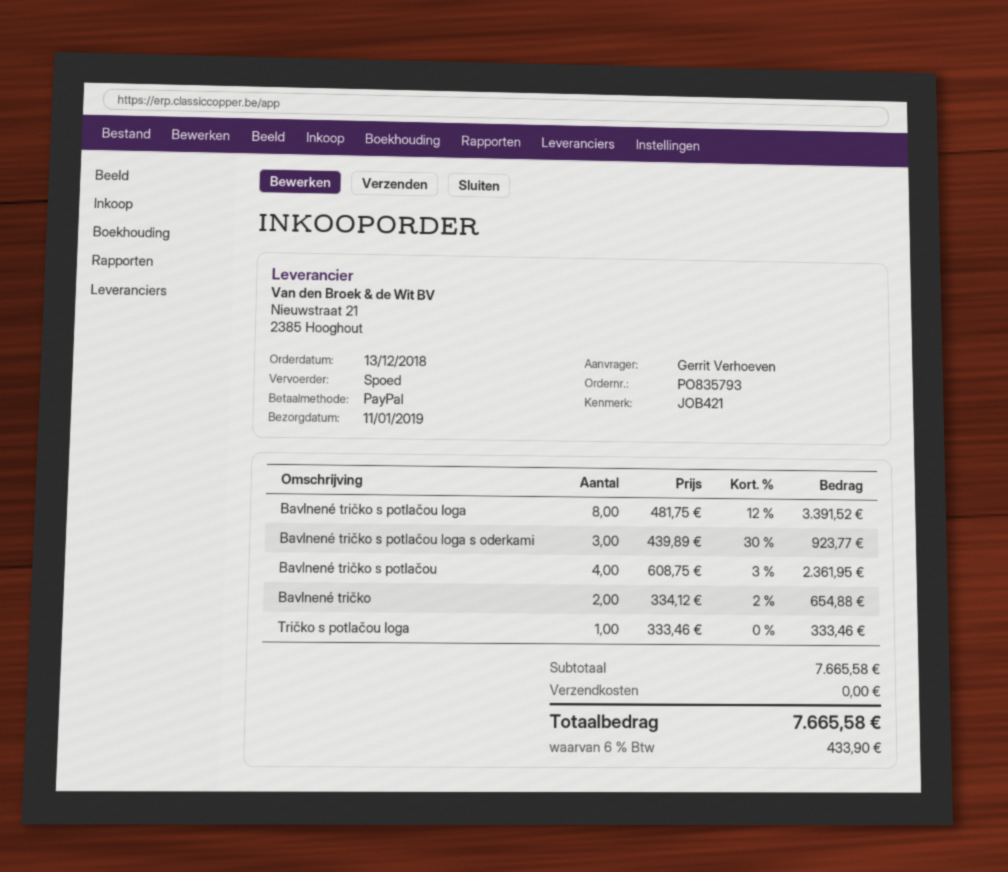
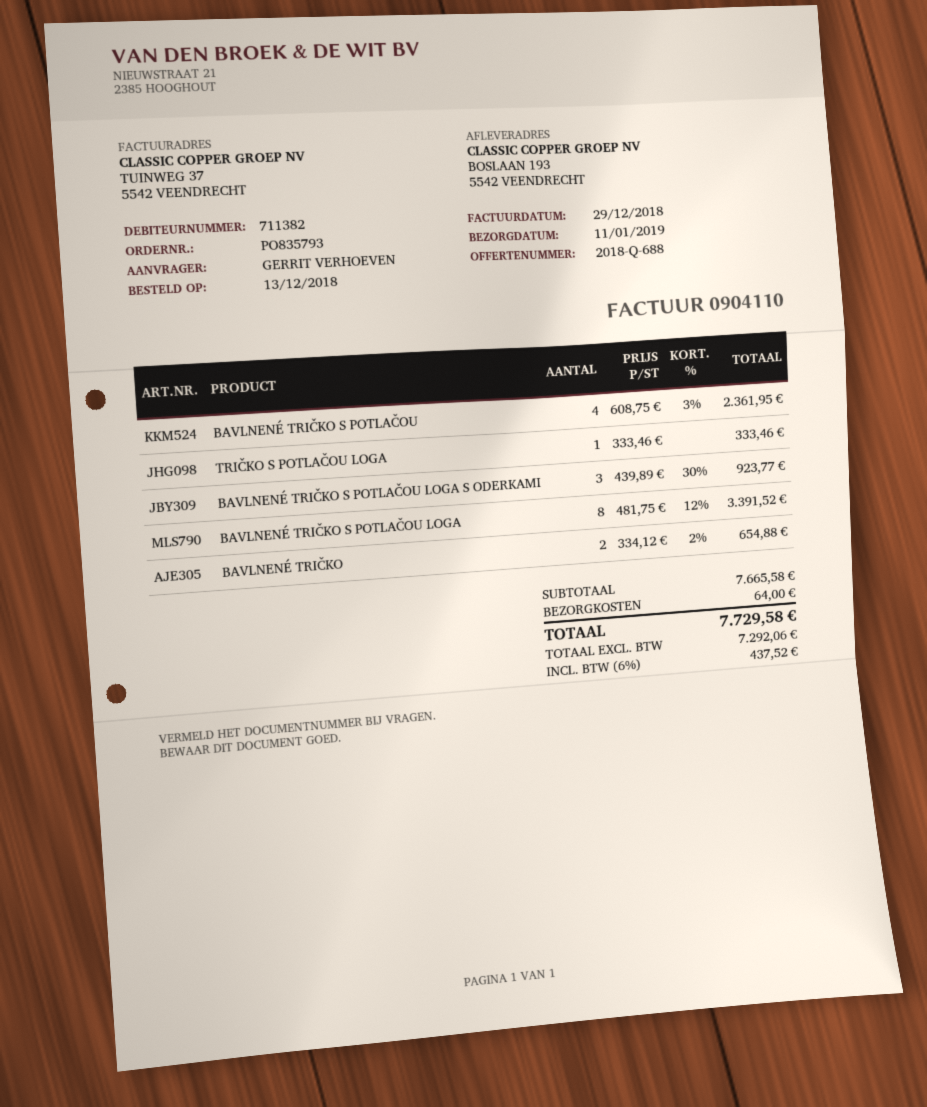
shipping: 0.00 -> 64.00
tax: 6% = 433.90 -> 6% = 437.52
total: 7665.58 -> 7729.58

